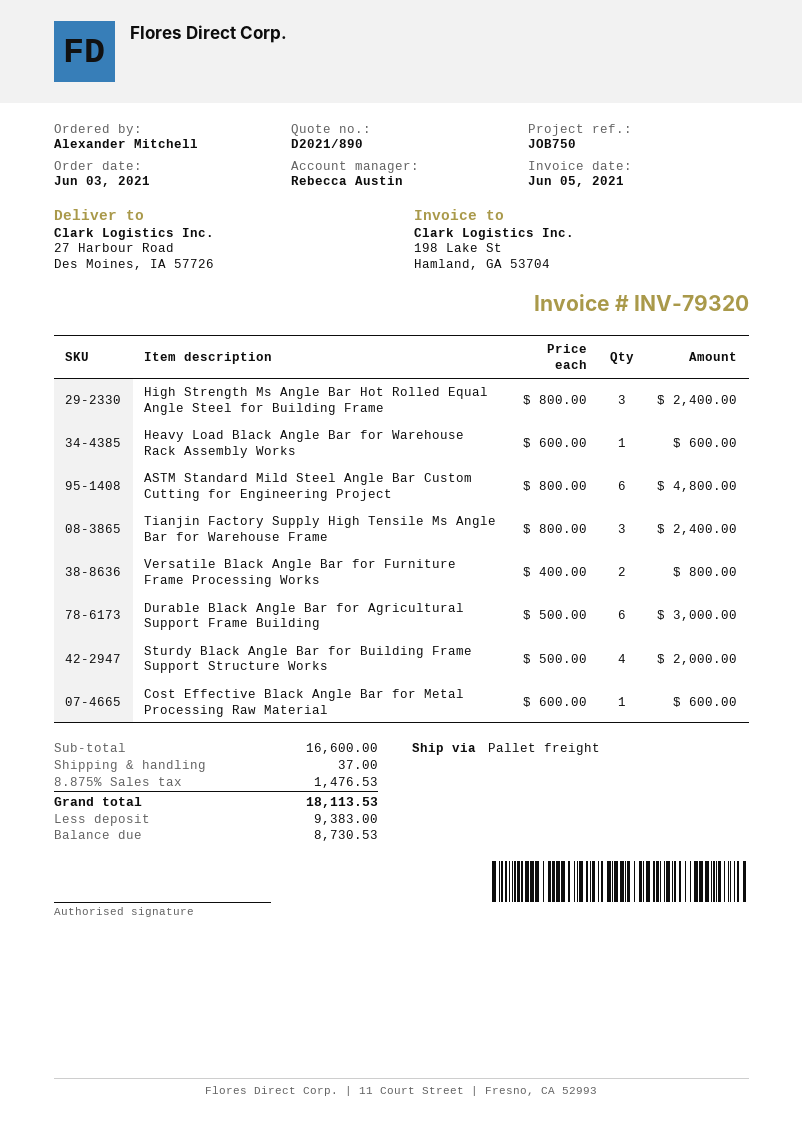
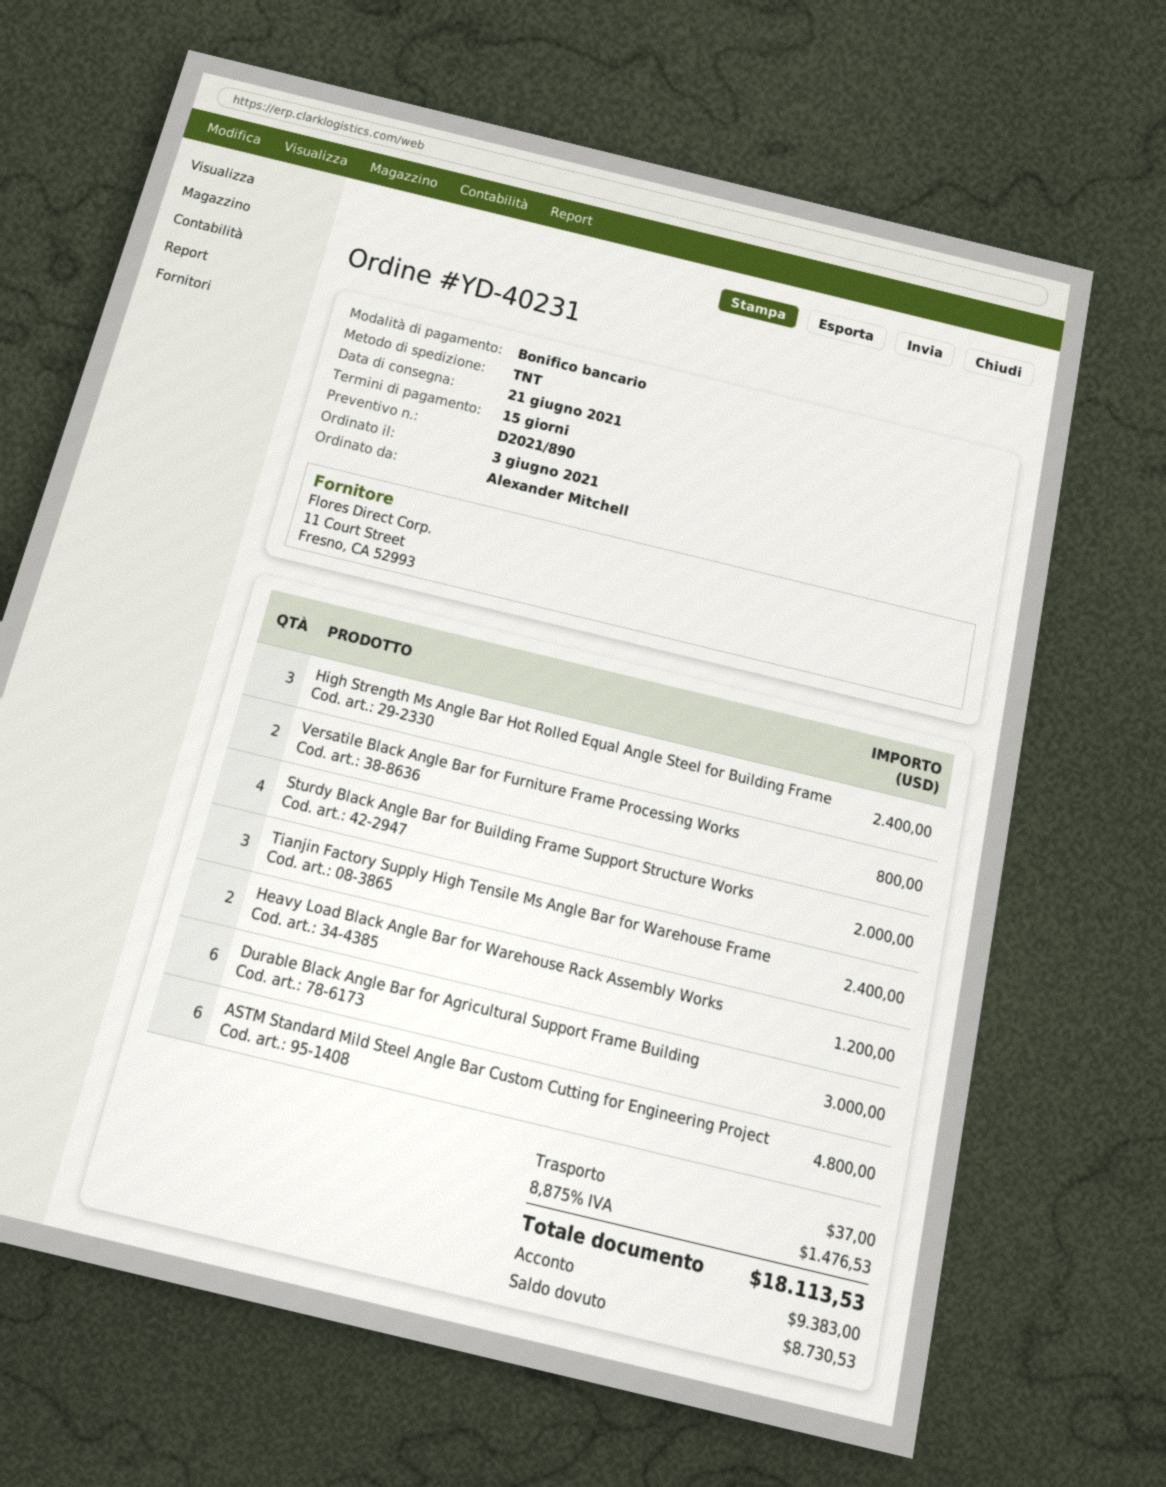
shipping method: pallet freight -> TNT
Heavy Load Black Angle Bar for Warehouse Rack Assembly Works: 1 for 600.00 -> 2 for 1200.00
Cost Effective Black Angle Bar for Metal Processing Raw Material: 1 for 600.00 -> none

